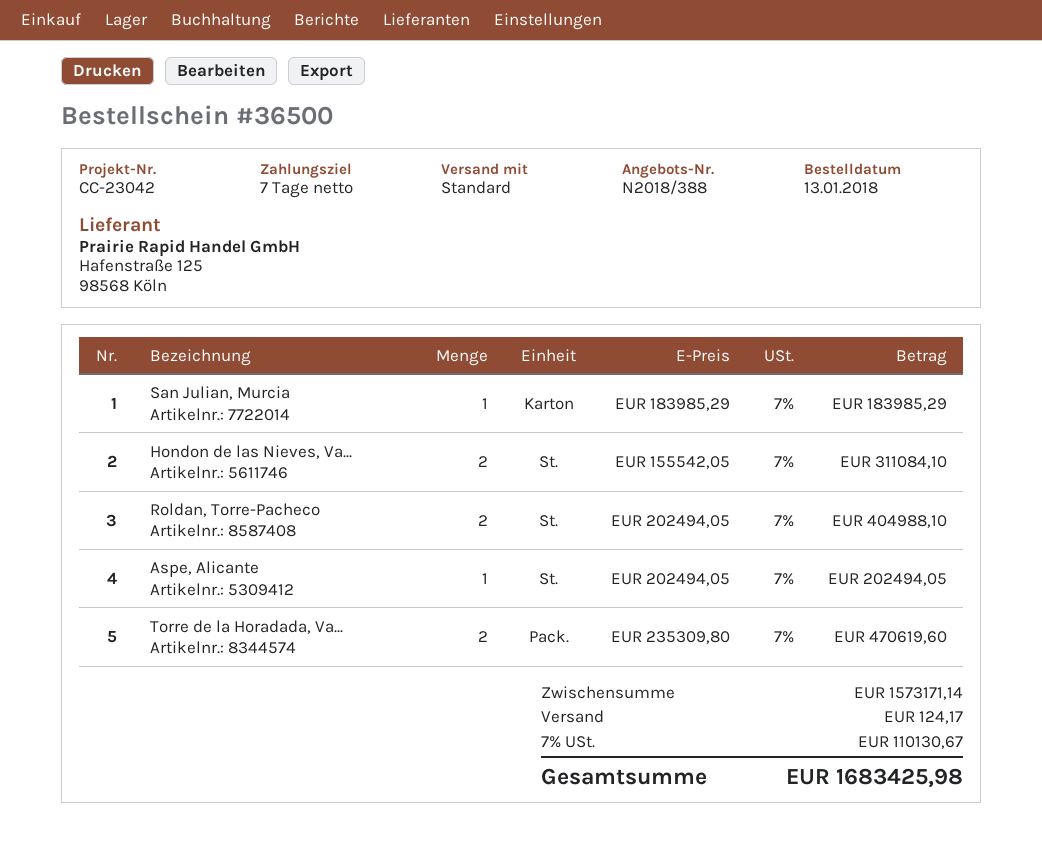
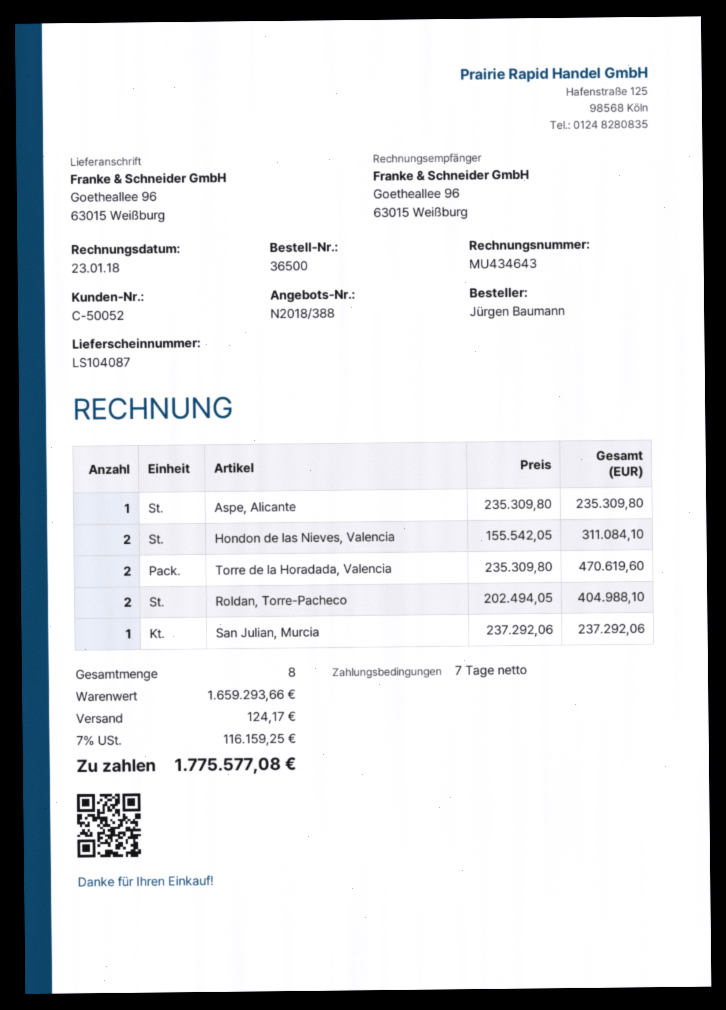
San Julian, Murcia: 1 x 183985.29 = 183985.29 -> 1 x 237292.06 = 237292.06
Aspe, Alicante: 1 x 202494.05 = 202494.05 -> 1 x 235309.80 = 235309.80
subtotal: 1573171.14 -> 1659293.66
tax: 7% = 110130.67 -> 7% = 116159.25
total: 1683425.98 -> 1775577.08

